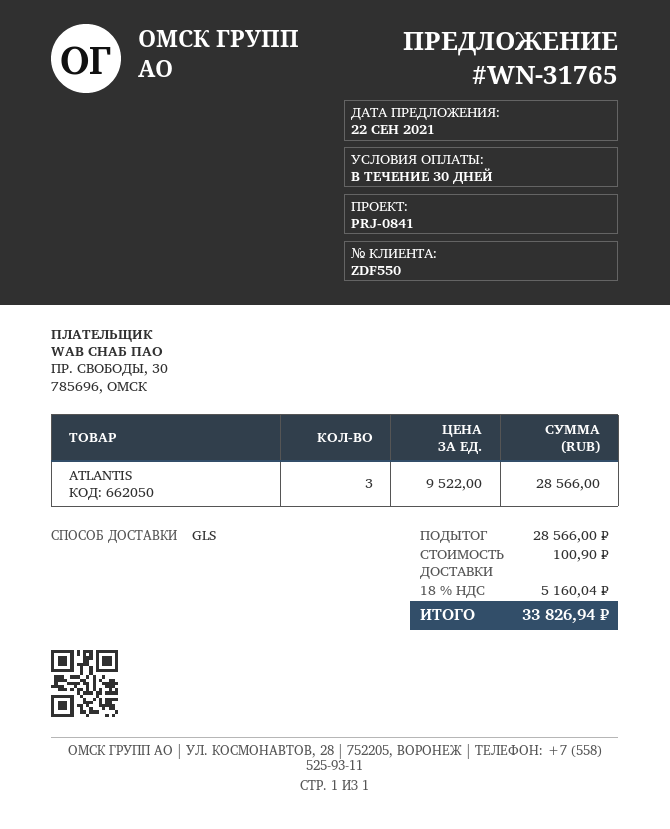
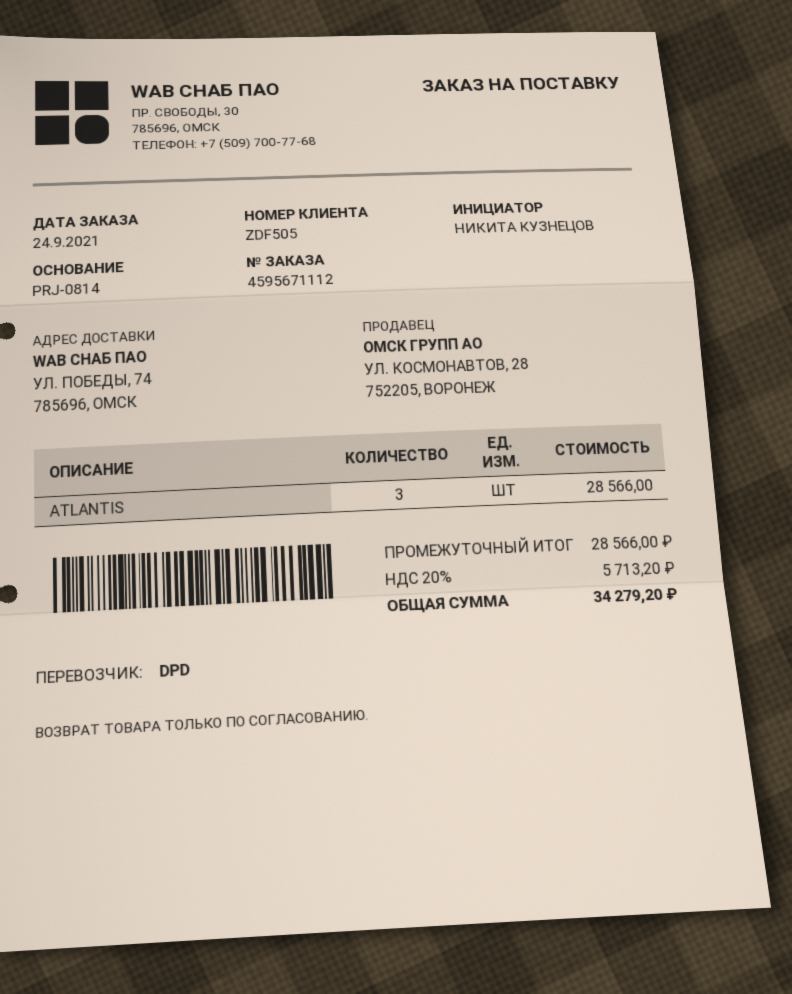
customer number: ZDF550 -> ZDF505
reference: PRJ-0841 -> PRJ-0814
shipping method: GLS -> DPD
shipping: 100.90 -> none
tax: 18% = 5160.04 -> 20% = 5713.20
total: 33826.94 -> 34279.20

